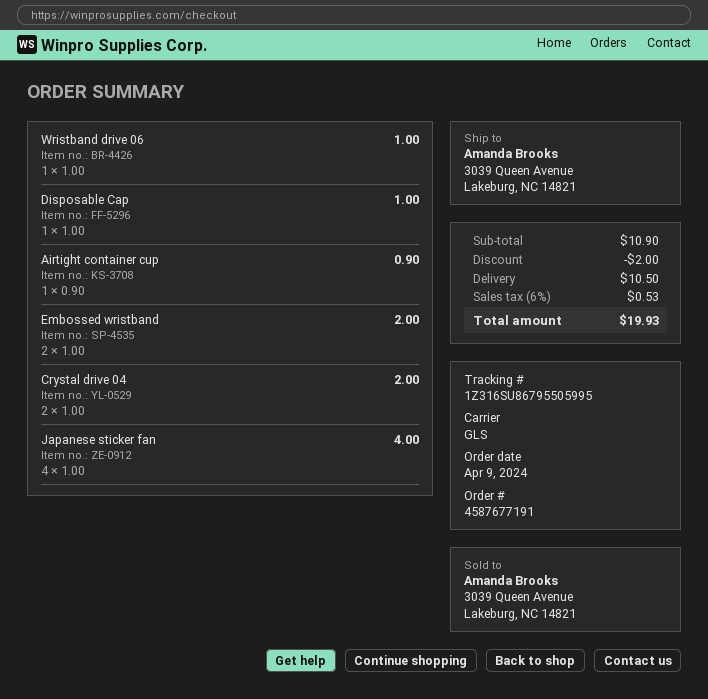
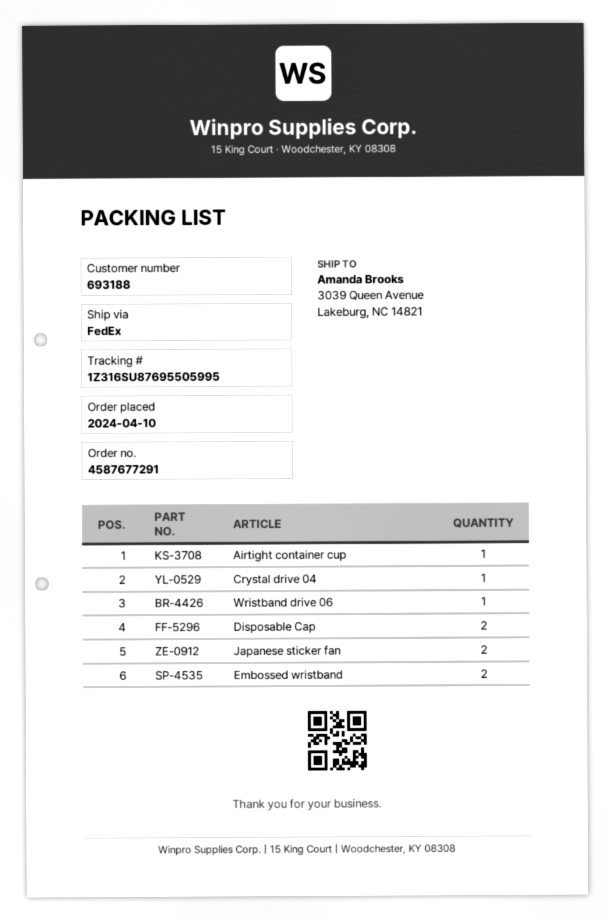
order number: 4587677191 -> 4587677291
order date: 2024-04-09 -> 2024-04-10
shipping method: GLS -> FedEx
tracking number: 1Z316SU86795505995 -> 1Z316SU87695505995
Disposable Cap: 1 -> 2
Crystal drive 04: 2 -> 1
Japanese sticker fan: 4 -> 2

